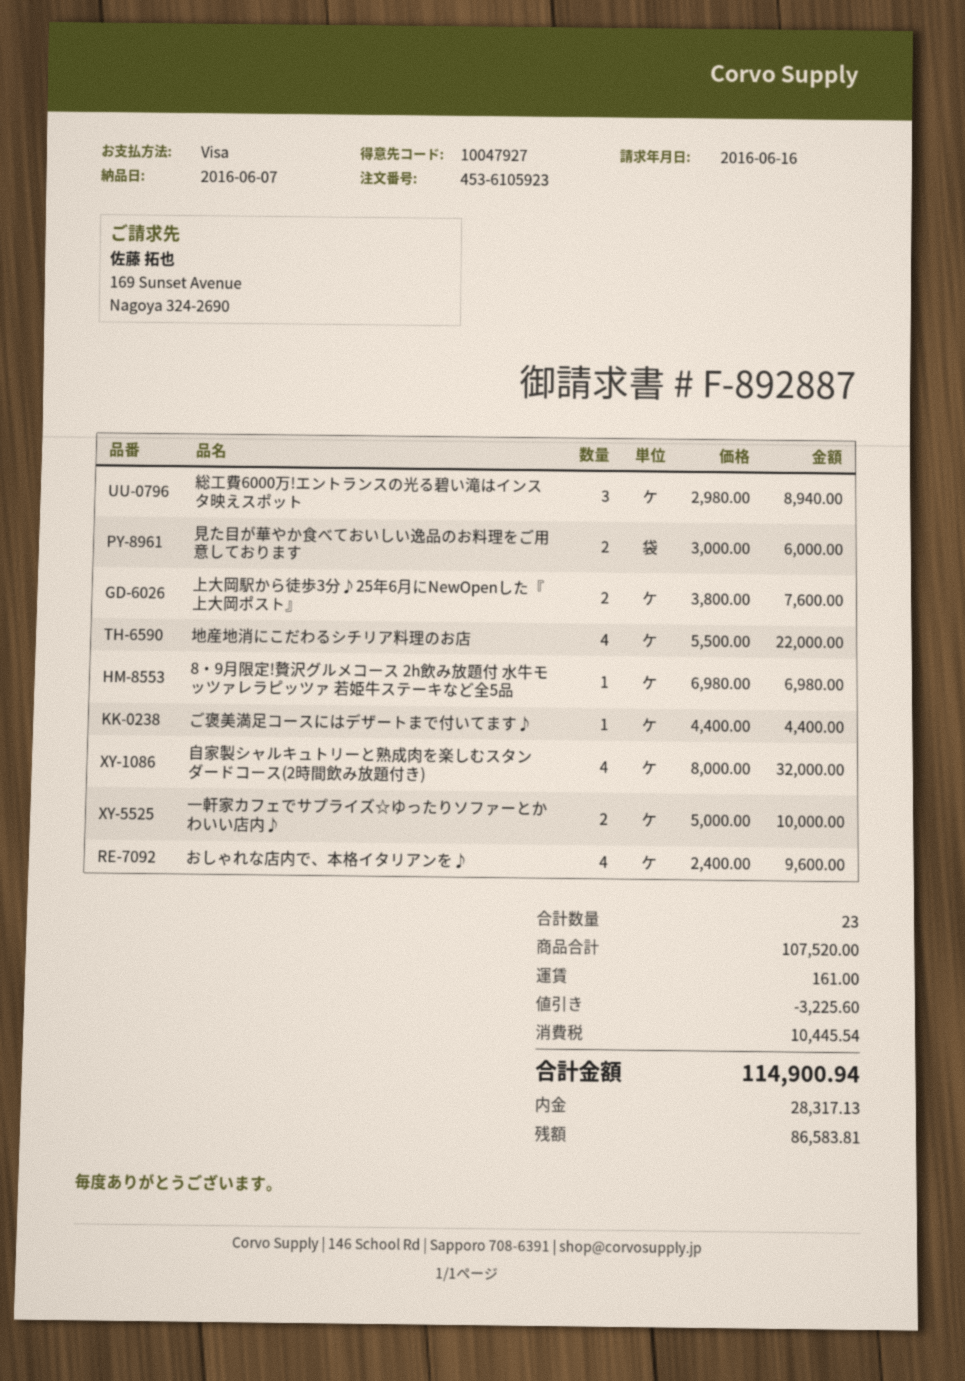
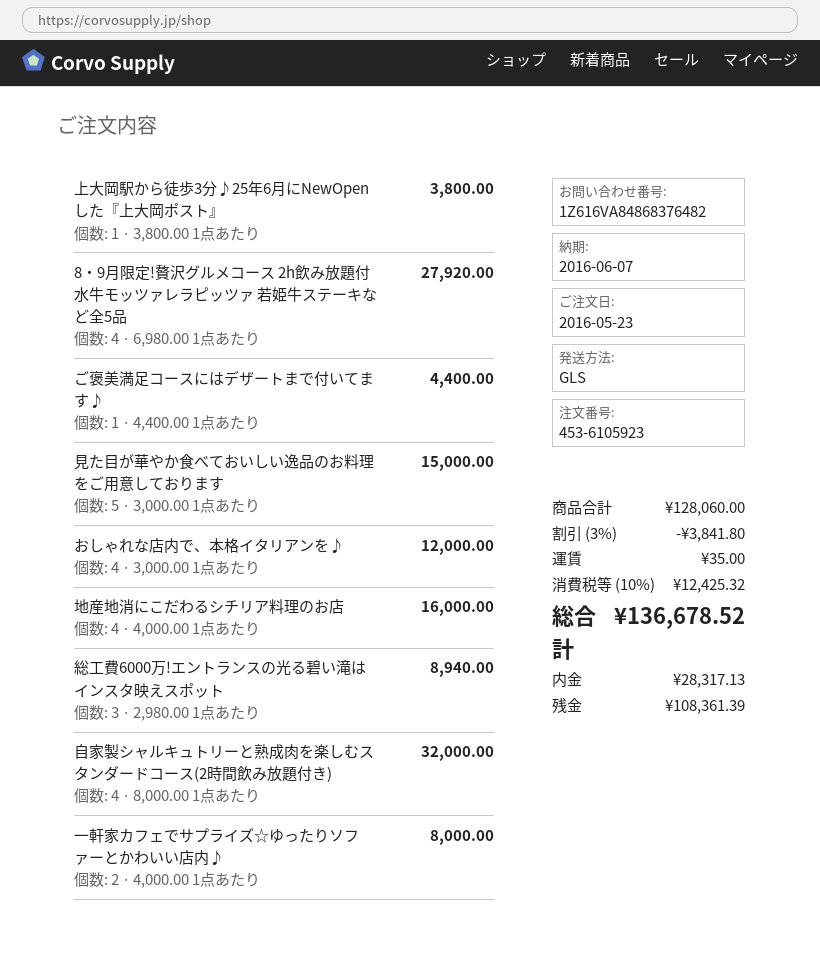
見た目が華やか食べておいしい逸品のお料理をご用意しております: 2 x 3000.00 = 6000.00 -> 5 x 3000.00 = 15000.00
上大岡駅から徒歩3分♪25年6月にNewOpenした『上大岡ポスト』: 2 x 3800.00 = 7600.00 -> 1 x 3800.00 = 3800.00
地産地消にこだわるシチリア料理のお店: 4 x 5500.00 = 22000.00 -> 4 x 4000.00 = 16000.00
8・9月限定!贅沢グルメコース 2h飲み放題付 水牛モッツァレラピッツァ 若姫牛ステーキなど全5品: 1 x 6980.00 = 6980.00 -> 4 x 6980.00 = 27920.00
一軒家カフェでサプライズ☆ゆったりソファーとかわいい店内♪: 2 x 5000.00 = 10000.00 -> 2 x 4000.00 = 8000.00
おしゃれな店内で、本格イタリアンを♪: 4 x 2400.00 = 9600.00 -> 4 x 3000.00 = 12000.00
subtotal: 107520.00 -> 128060.00
discount: 3225.60 -> 3841.80
shipping: 161.00 -> 35.00
tax: 10445.54 -> 12425.32
total: 114900.94 -> 136678.52
balance: 86583.81 -> 108361.39

